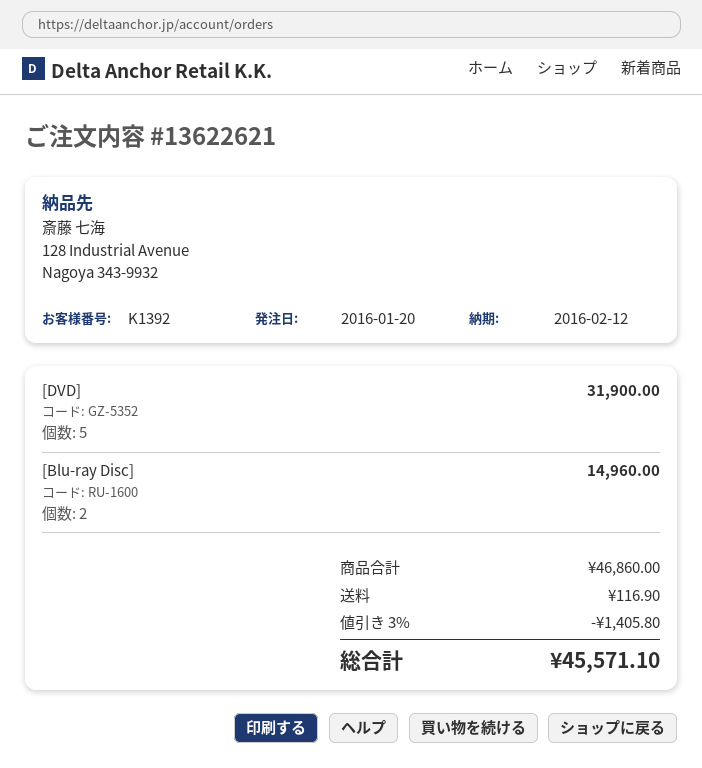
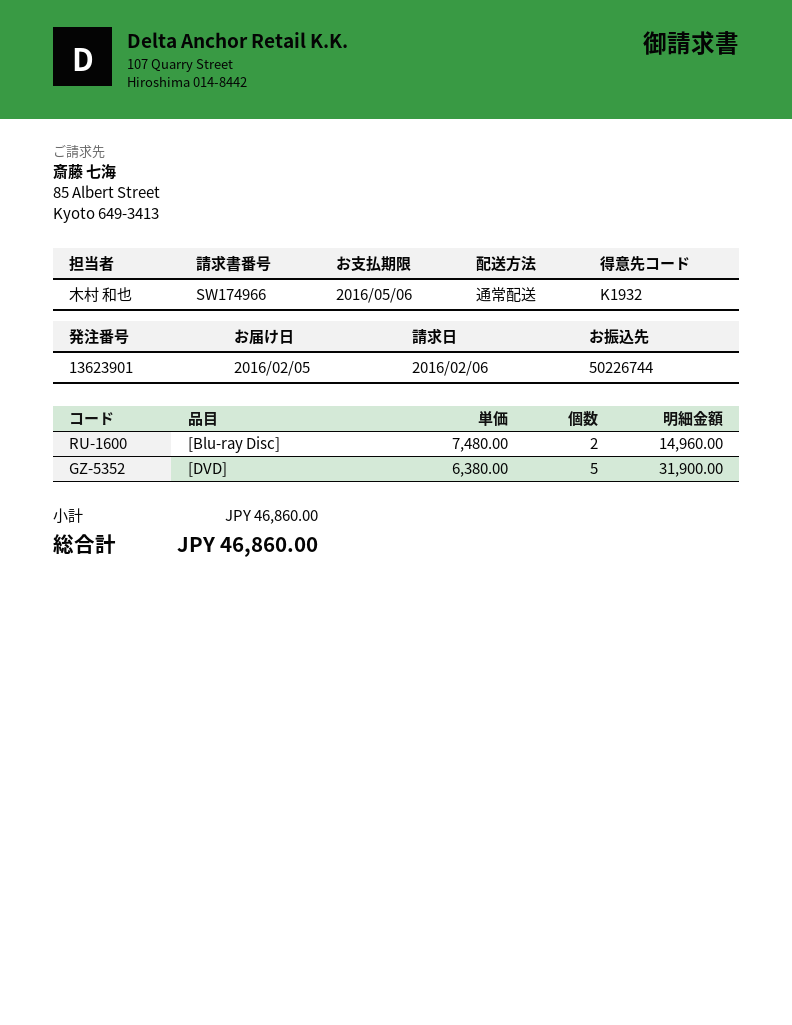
order number: 13622621 -> 13623901
delivery date: 2016-02-12 -> 2016-02-05
customer number: K1392 -> K1932
discount: 3% = 1405.80 -> none
shipping: 116.90 -> none
total: 45571.10 -> 46860.00

